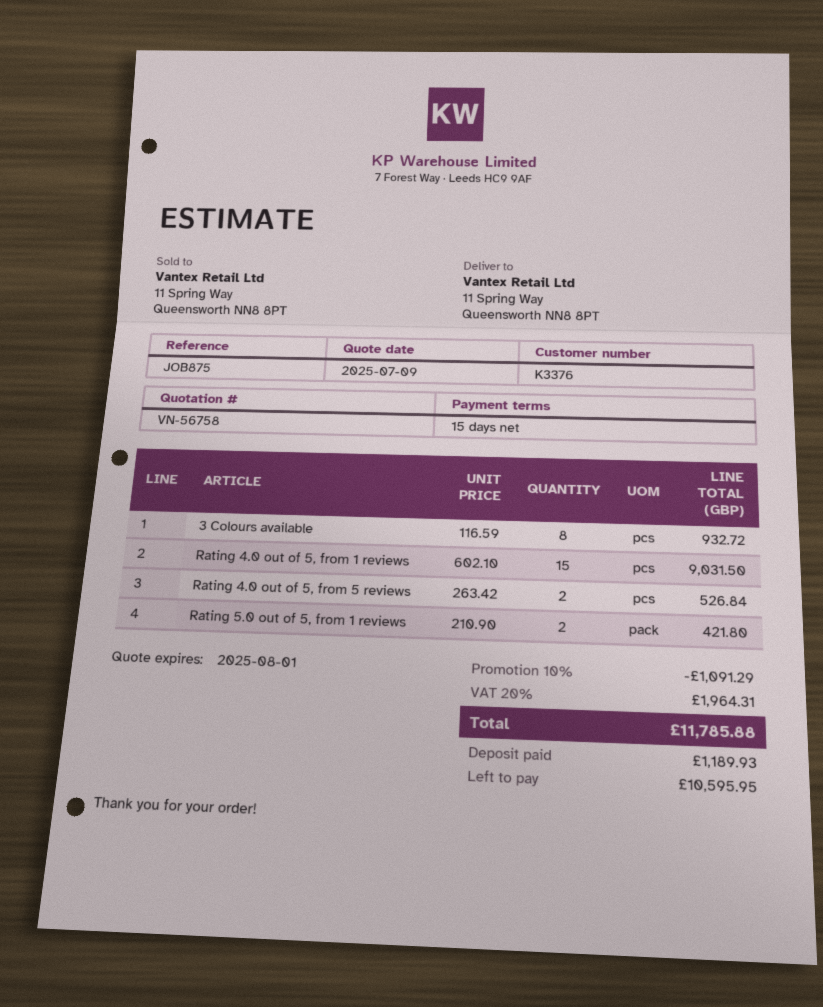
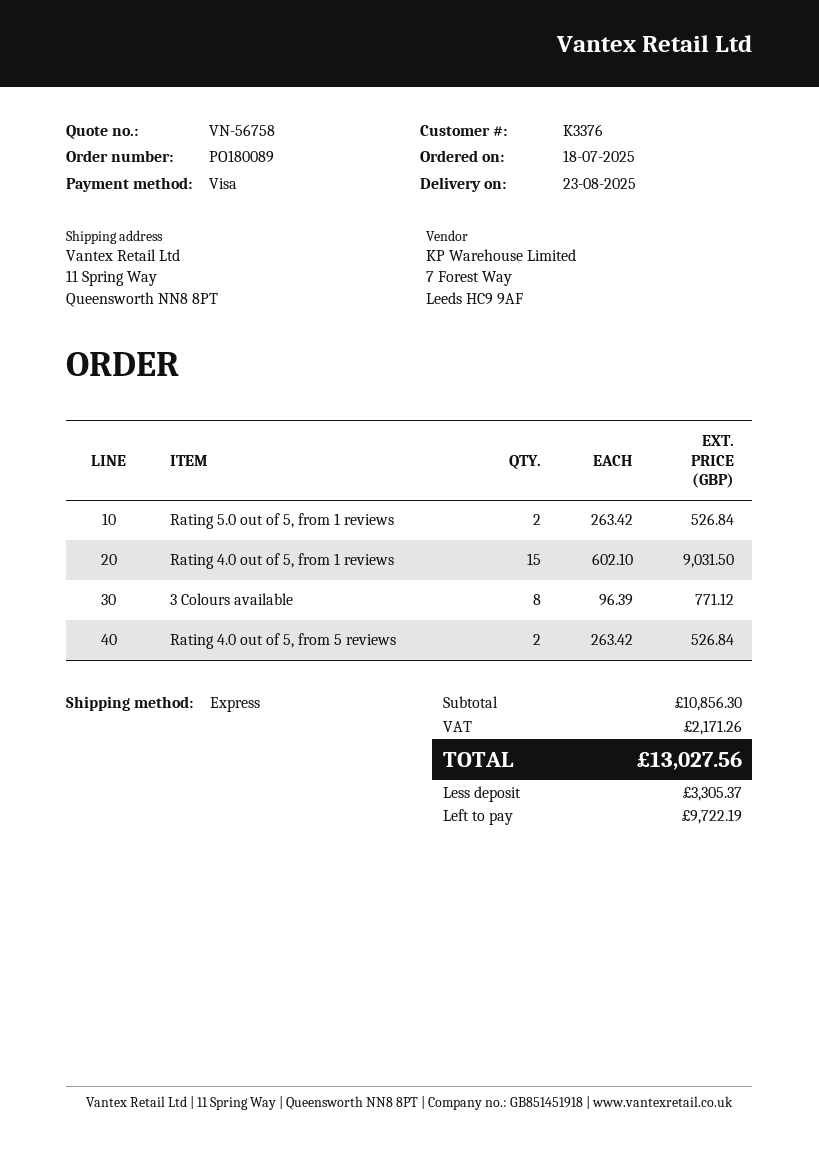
3 Colours available: 8 x 116.59 = 932.72 -> 8 x 96.39 = 771.12
Rating 5.0 out of 5, from 1 reviews: 2 x 210.90 = 421.80 -> 2 x 263.42 = 526.84
discount: 10% = 1091.29 -> none
tax: 1964.31 -> 2171.26
total: 11785.88 -> 13027.56
deposit: 1189.93 -> 3305.37
balance: 10595.95 -> 9722.19

